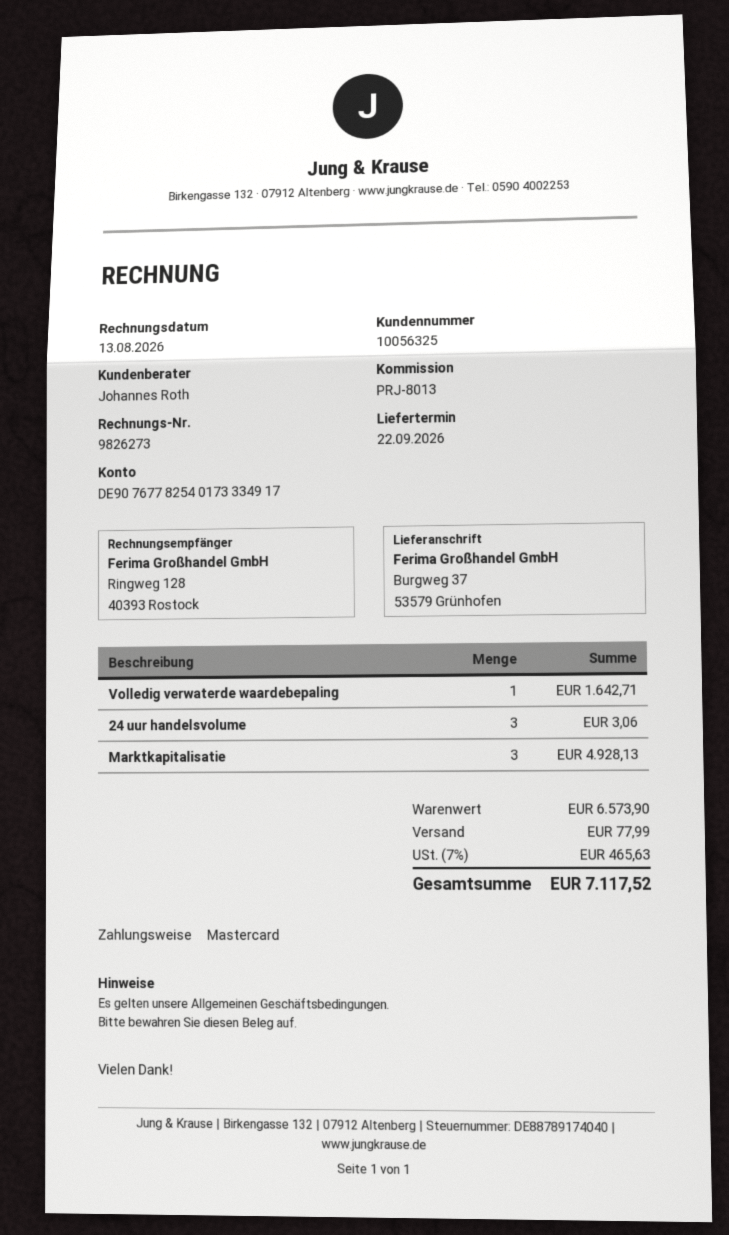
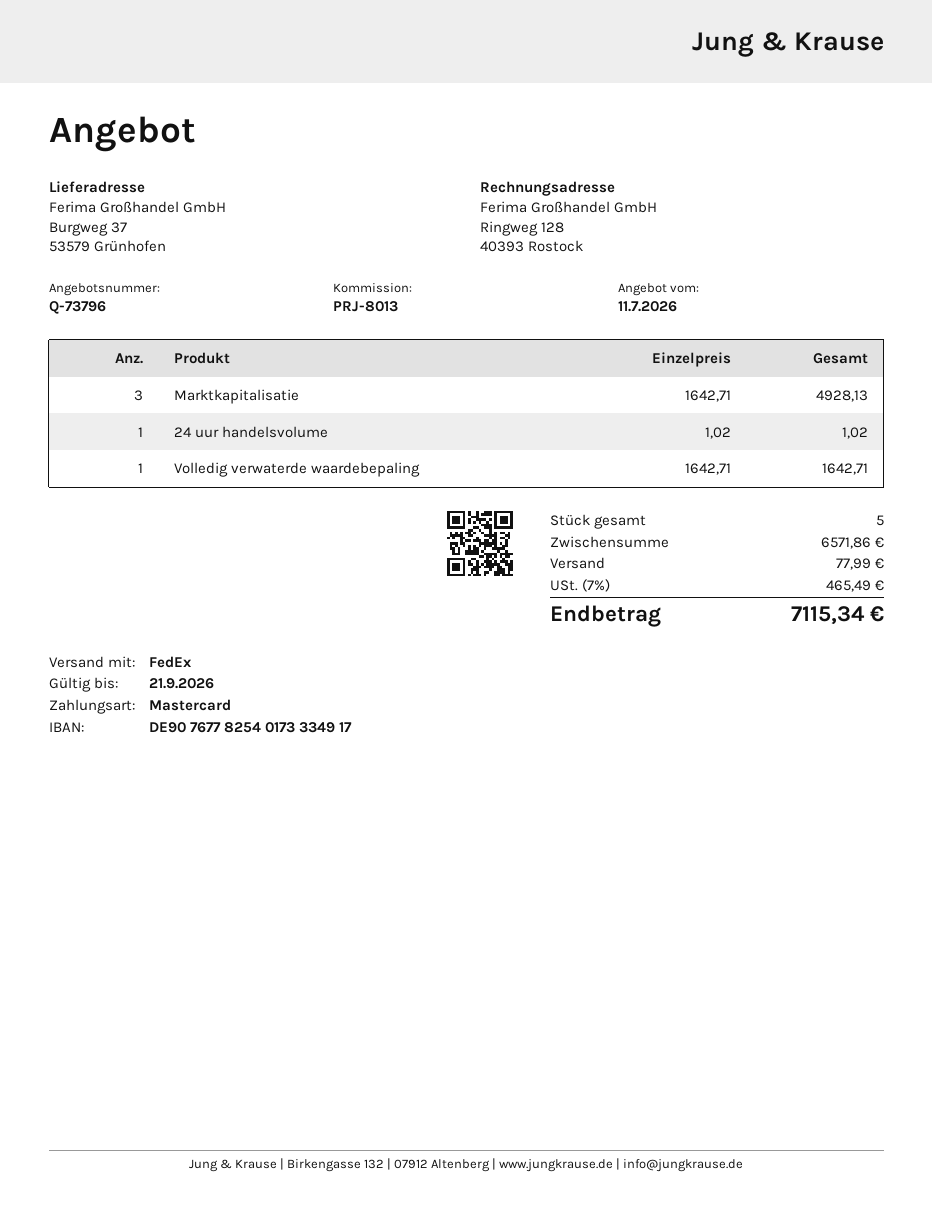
24 uur handelsvolume: 3 for 3.06 -> 1 for 1.02
subtotal: 6573.90 -> 6571.86
tax: 7% = 465.63 -> 7% = 465.49
total: 7117.52 -> 7115.34

